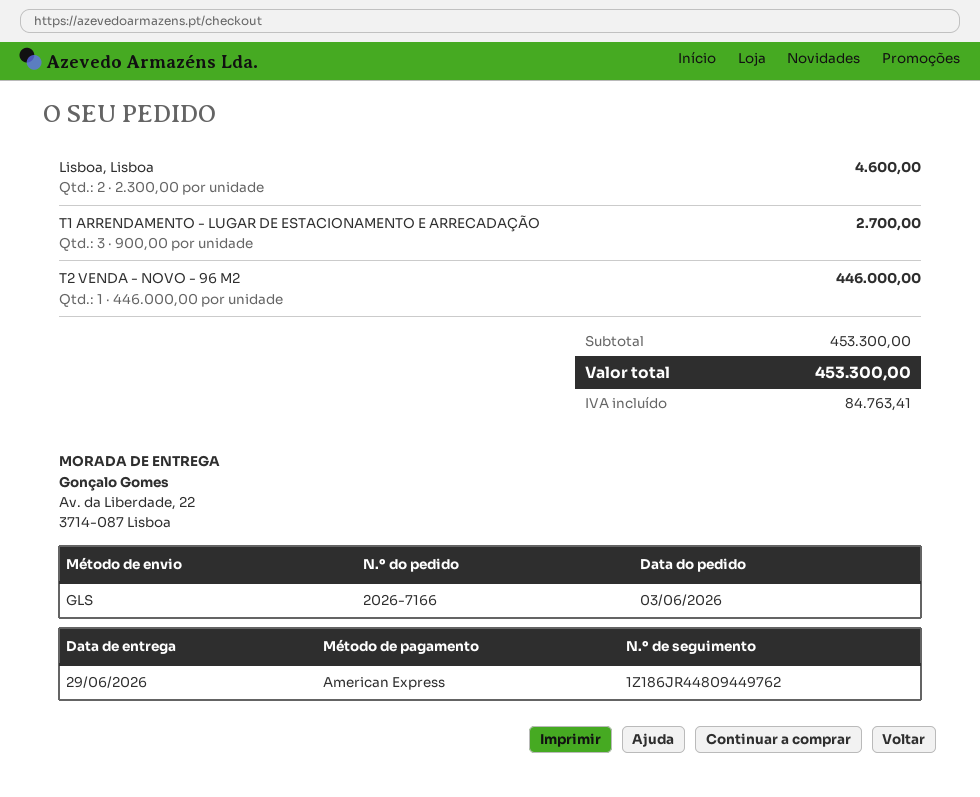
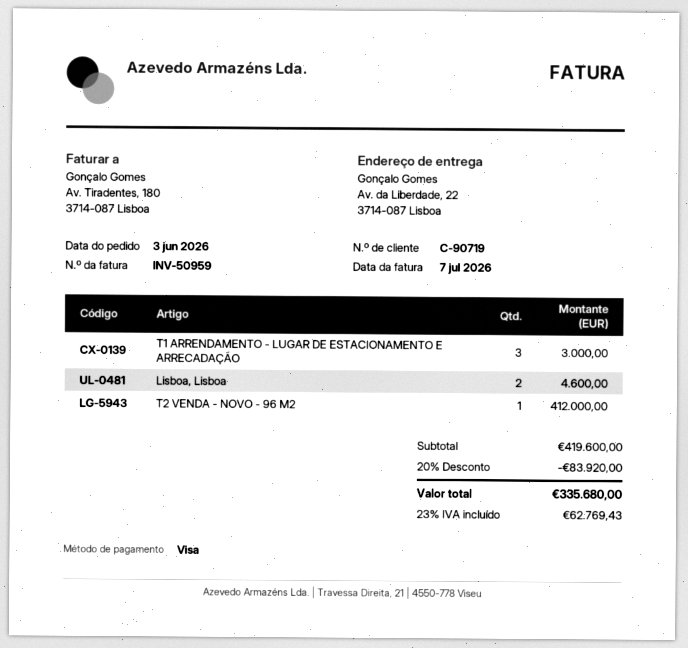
payment method: American Express -> Visa
T1 ARRENDAMENTO - LUGAR DE ESTACIONAMENTO E ARRECADAÇÃO: 3 for 2700.00 -> 3 for 3000.00
T2 VENDA - NOVO - 96 M2: 1 for 446000.00 -> 1 for 412000.00
subtotal: 453300.00 -> 419600.00
discount: none -> 20% = 83920.00
tax: 84763.41 -> 62769.43
total: 453300.00 -> 335680.00

